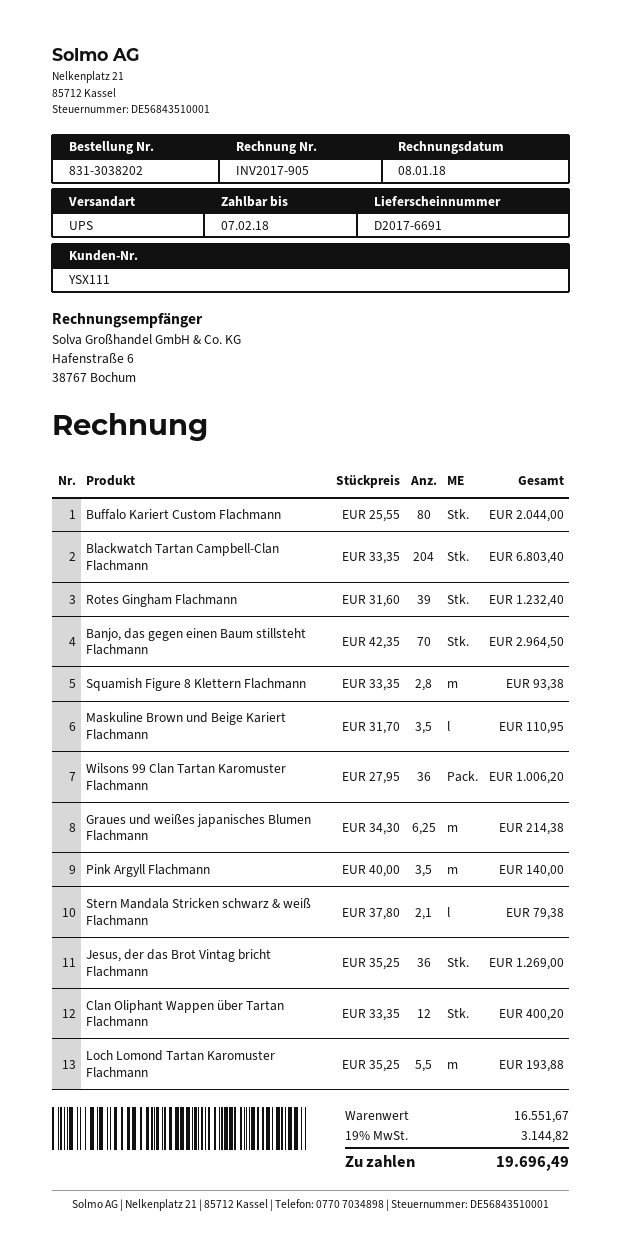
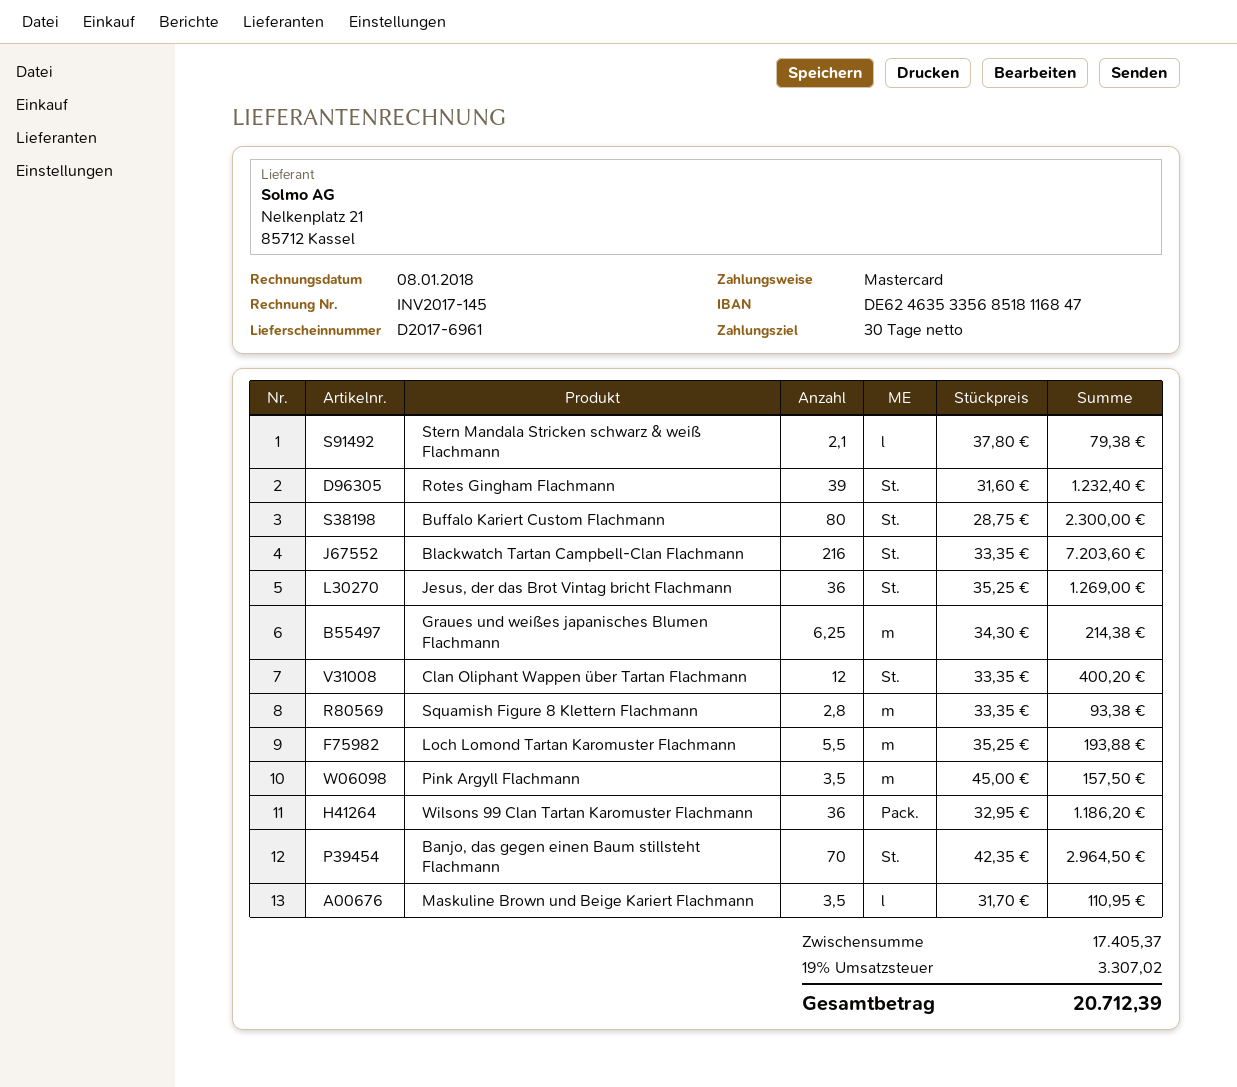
delivery note number: D2017-6691 -> D2017-6961
invoice number: INV2017-905 -> INV2017-145
Buffalo Kariert Custom Flachmann: 80 x 25.55 = 2044.00 -> 80 x 28.75 = 2300.00
Blackwatch Tartan Campbell-Clan Flachmann: 204 x 33.35 = 6803.40 -> 216 x 33.35 = 7203.60
Wilsons 99 Clan Tartan Karomuster Flachmann: 36 x 27.95 = 1006.20 -> 36 x 32.95 = 1186.20
Pink Argyll Flachmann: 3.5 x 40.00 = 140.00 -> 3.5 x 45.00 = 157.50
subtotal: 16551.67 -> 17405.37
tax: 19% = 3144.82 -> 19% = 3307.02
total: 19696.49 -> 20712.39

